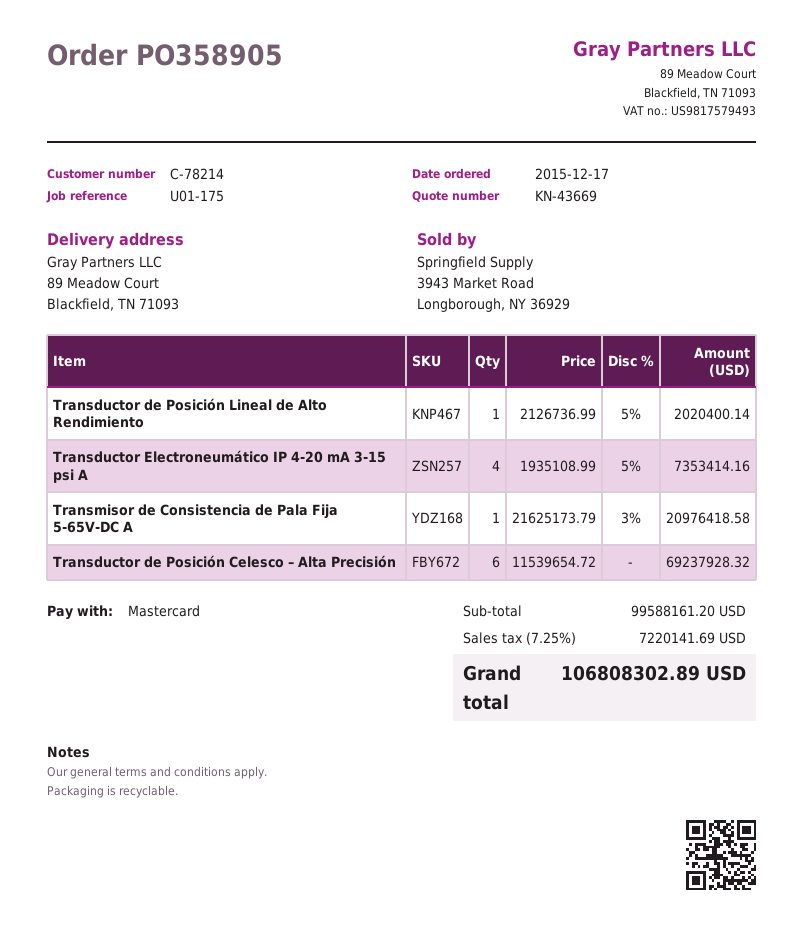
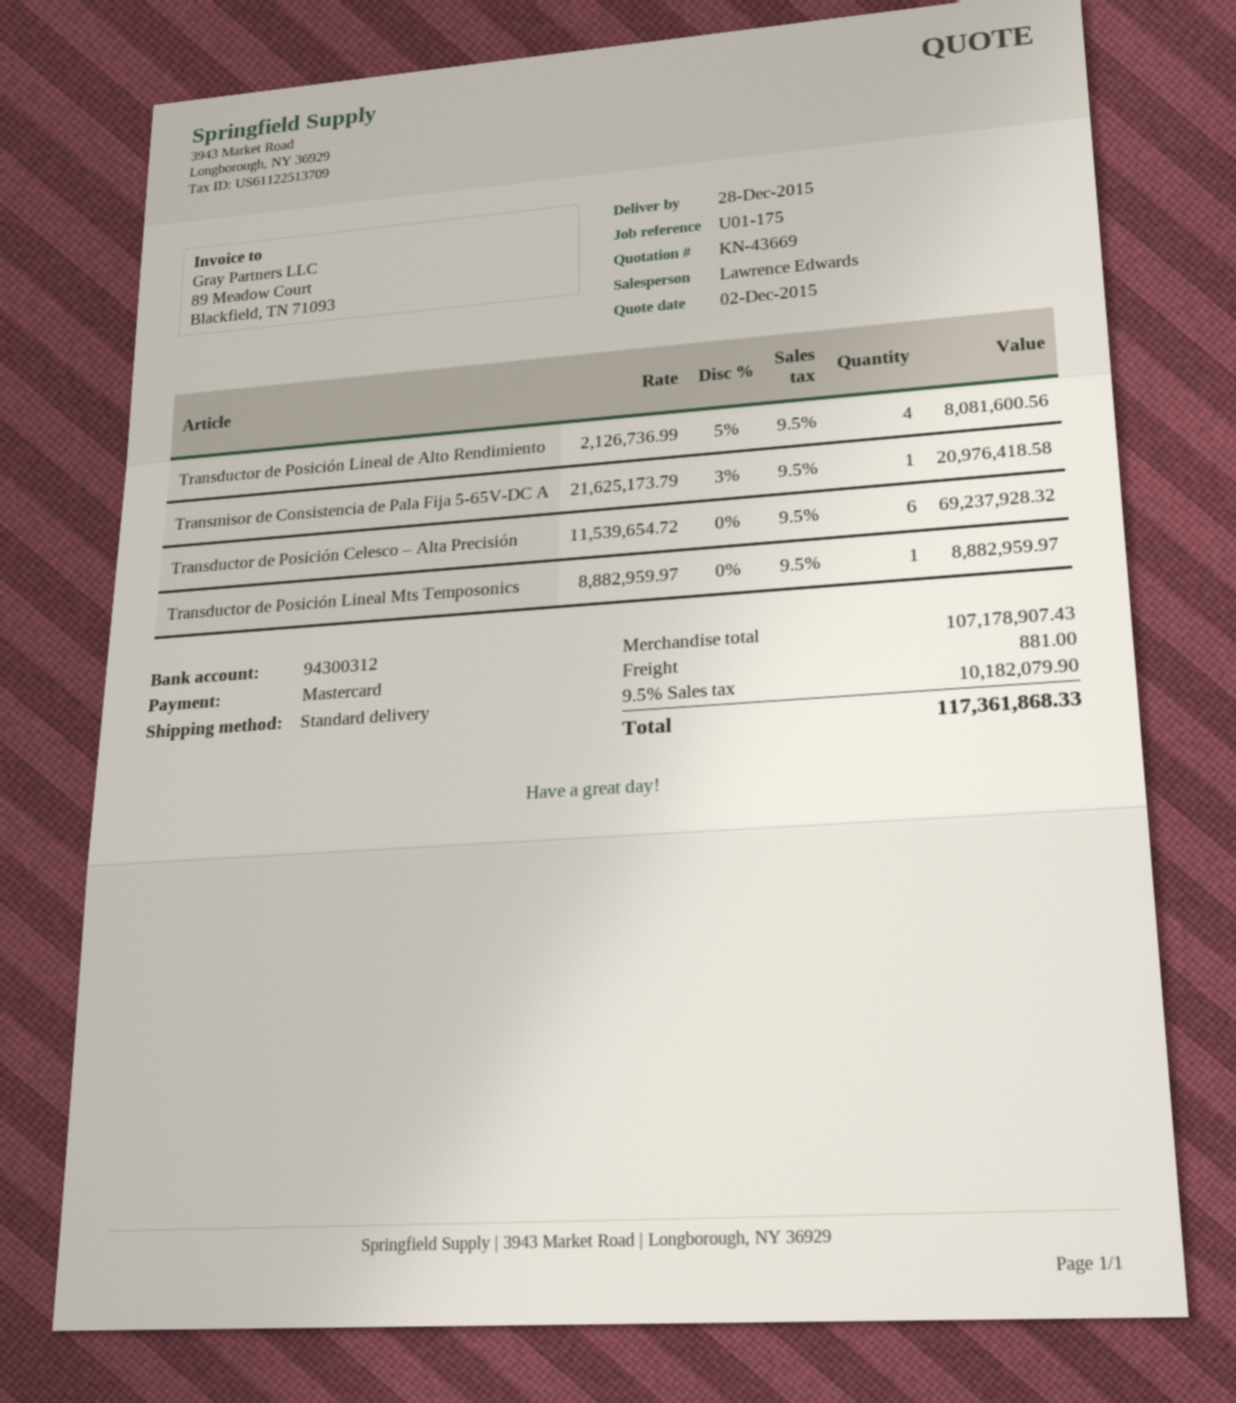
Transductor de Posición Lineal de Alto Rendimiento: 1 x 2126736.99 - 5% = 2020400.14 -> 4 x 2126736.99 - 5% = 8081600.56
Transductor Electroneumático IP 4-20 mA 3-15 psi A: 4 x 1935108.99 - 5% = 7353414.16 -> none
Transductor de Posición Lineal Mts Temposonics: none -> 1 x 8882959.97 = 8882959.97
subtotal: 99588161.20 -> 107178907.43
shipping: none -> 881.00
tax: 7.25% = 7220141.69 -> 9.5% = 10182079.90
total: 106808302.89 -> 117361868.33

